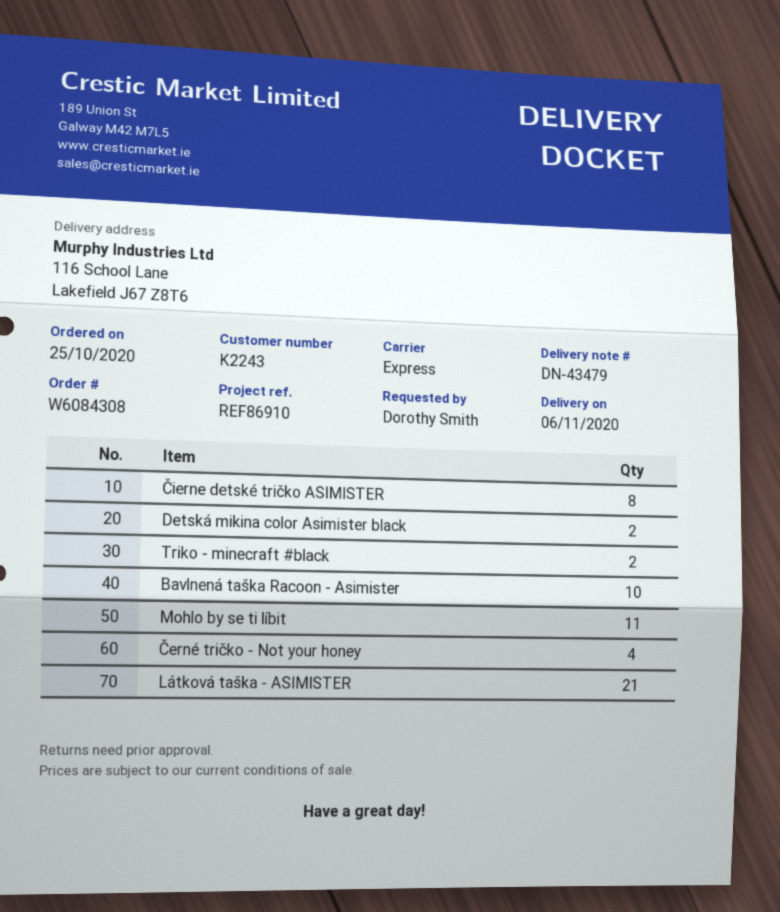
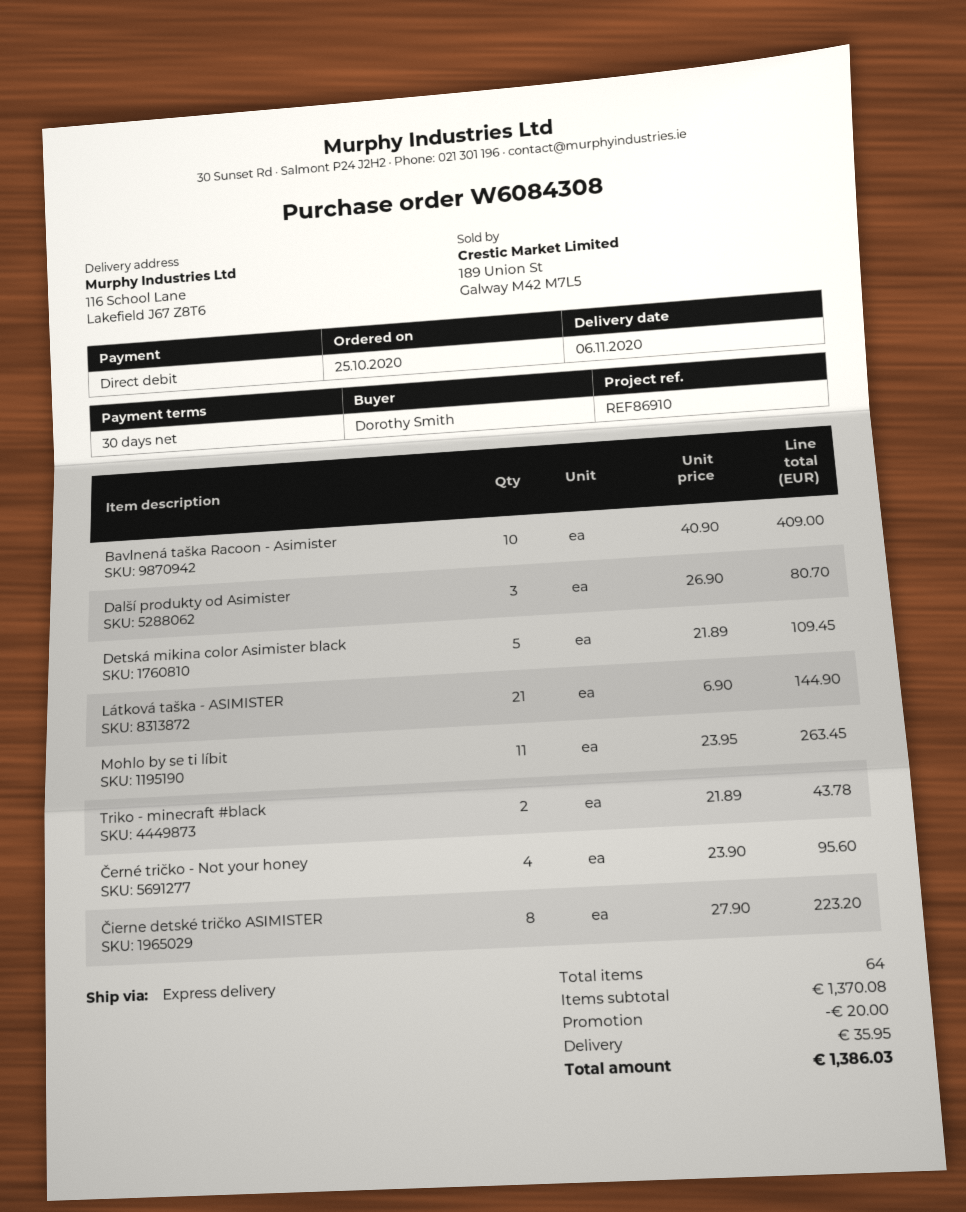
Detská mikina color Asimister black: 2 -> 5
Další produkty od Asimister: none -> 3

